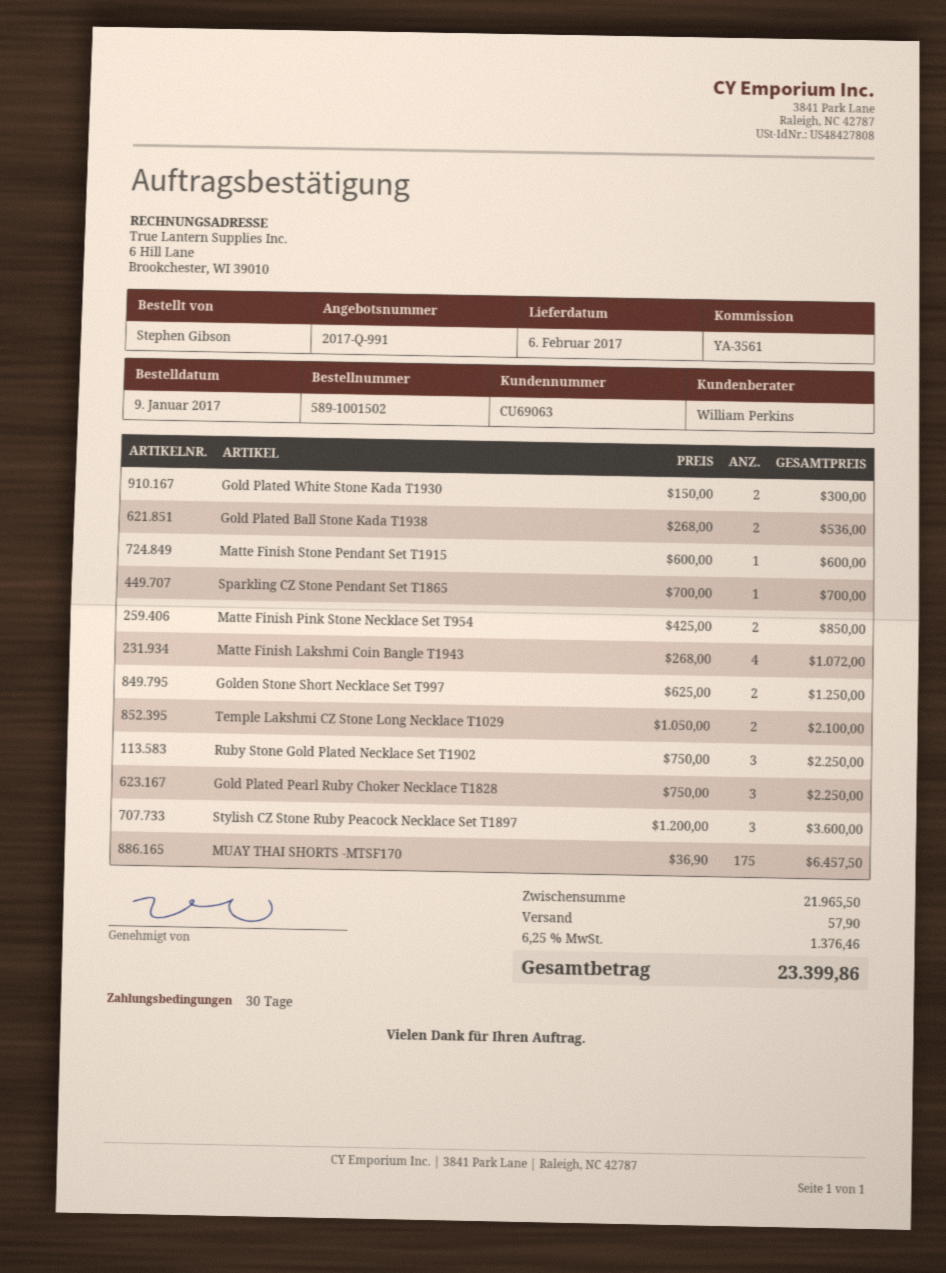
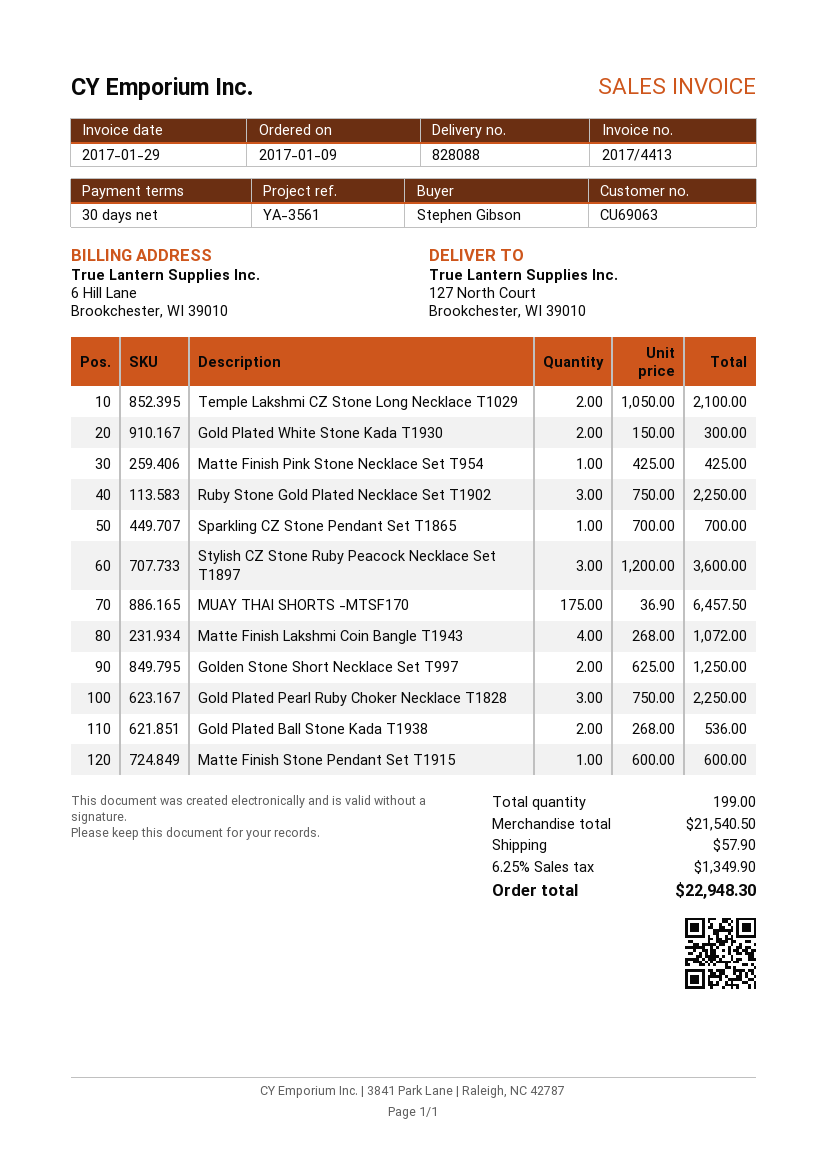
Matte Finish Pink Stone Necklace Set T954: 2 x 425.00 = 850.00 -> 1 x 425.00 = 425.00
subtotal: 21965.50 -> 21540.50
tax: 6.25% = 1376.46 -> 6.25% = 1349.90
total: 23399.86 -> 22948.30

